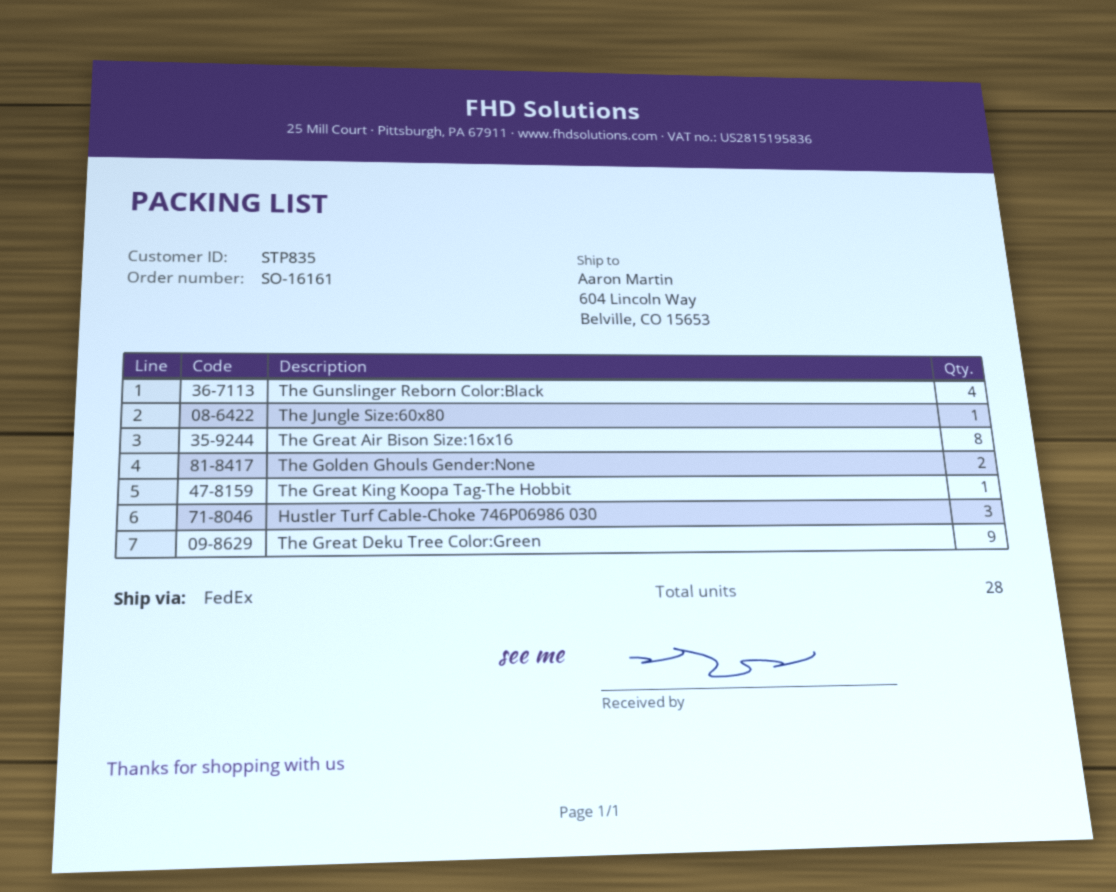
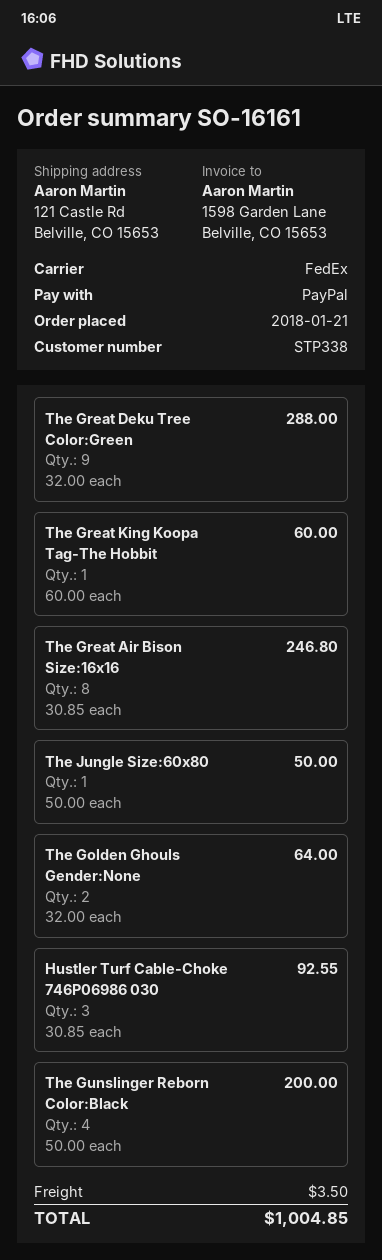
customer number: STP835 -> STP338
ship to: 604 Lincoln Way, Belville, CO 15653 -> 121 Castle Rd, Belville, CO 15653

